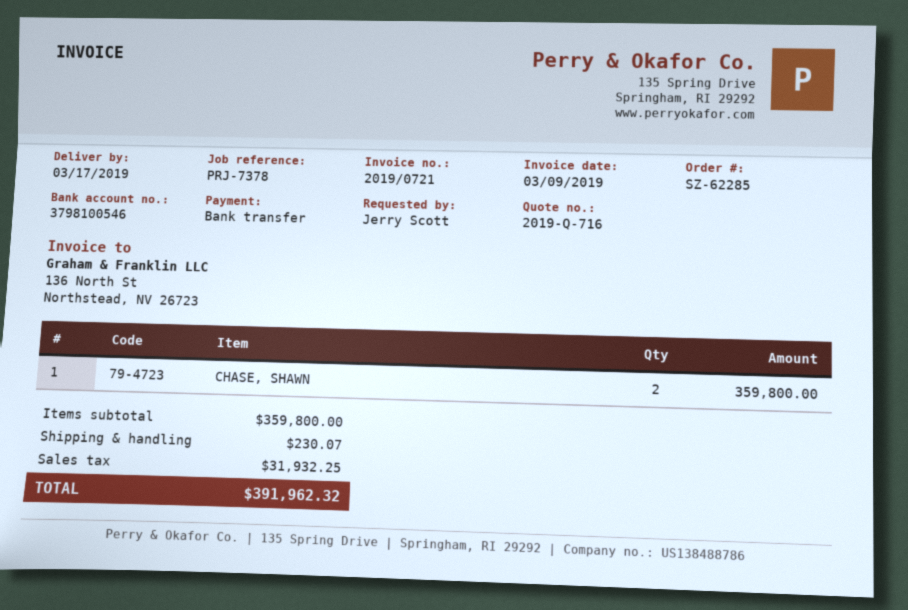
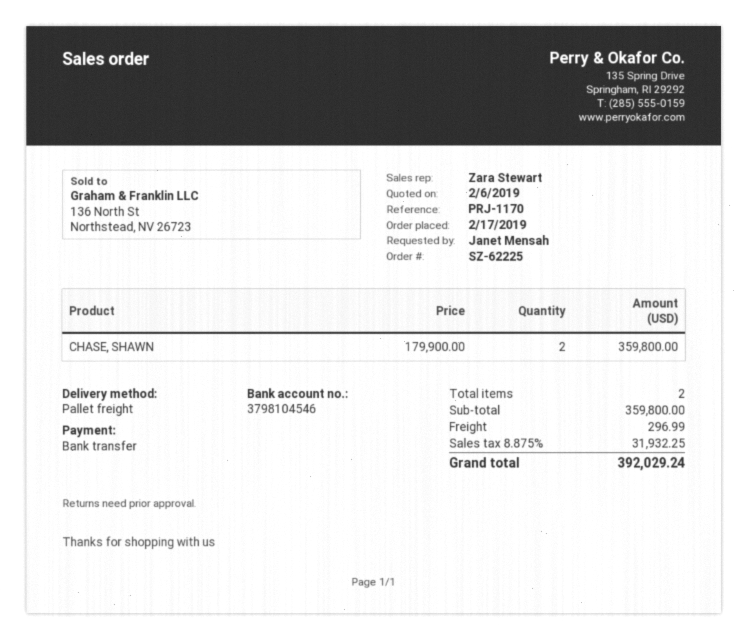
order number: SZ-62285 -> SZ-62225
reference: PRJ-7378 -> PRJ-1170
ordered by: Jerry Scott -> Janet Mensah
bank account: 3798100546 -> 3798104546
shipping: 230.07 -> 296.99
total: 391962.32 -> 392029.24

